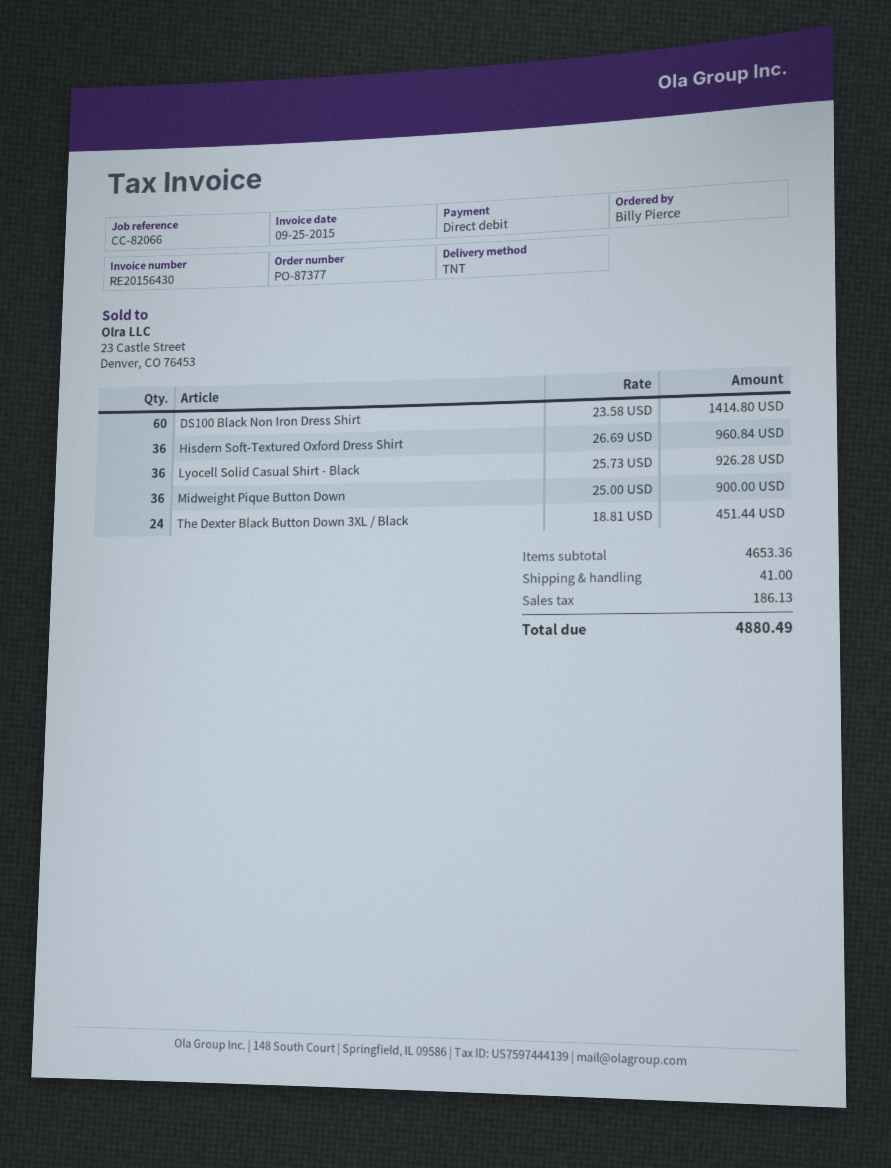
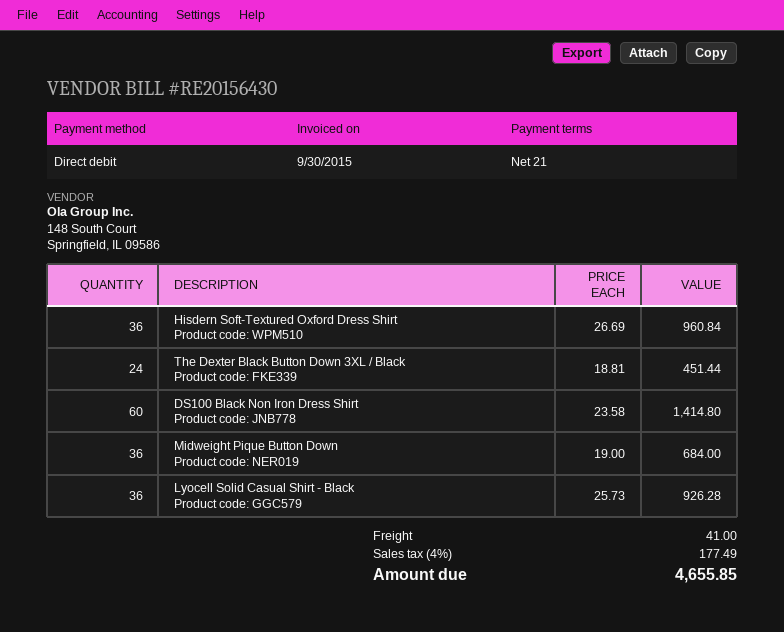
invoice date: 2015-09-25 -> 2015-09-30
Midweight Pique Button Down: 36 x 25.00 = 900.00 -> 36 x 19.00 = 684.00
tax: 186.13 -> 177.49
total: 4880.49 -> 4655.85

